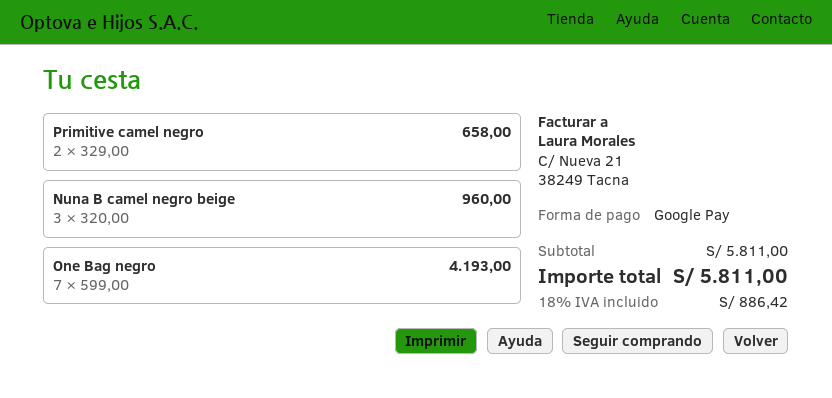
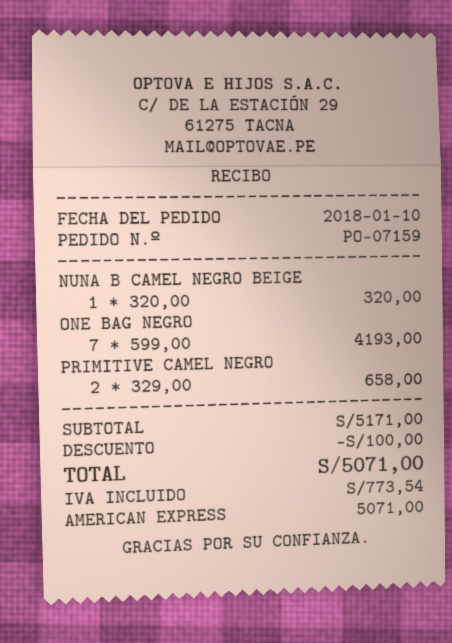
payment method: Google Pay -> American Express
Nuna B camel negro beige: 3 x 320.00 = 960.00 -> 1 x 320.00 = 320.00
subtotal: 5811.00 -> 5171.00
discount: none -> 100.00
tax: 886.42 -> 773.54
total: 5811.00 -> 5071.00

